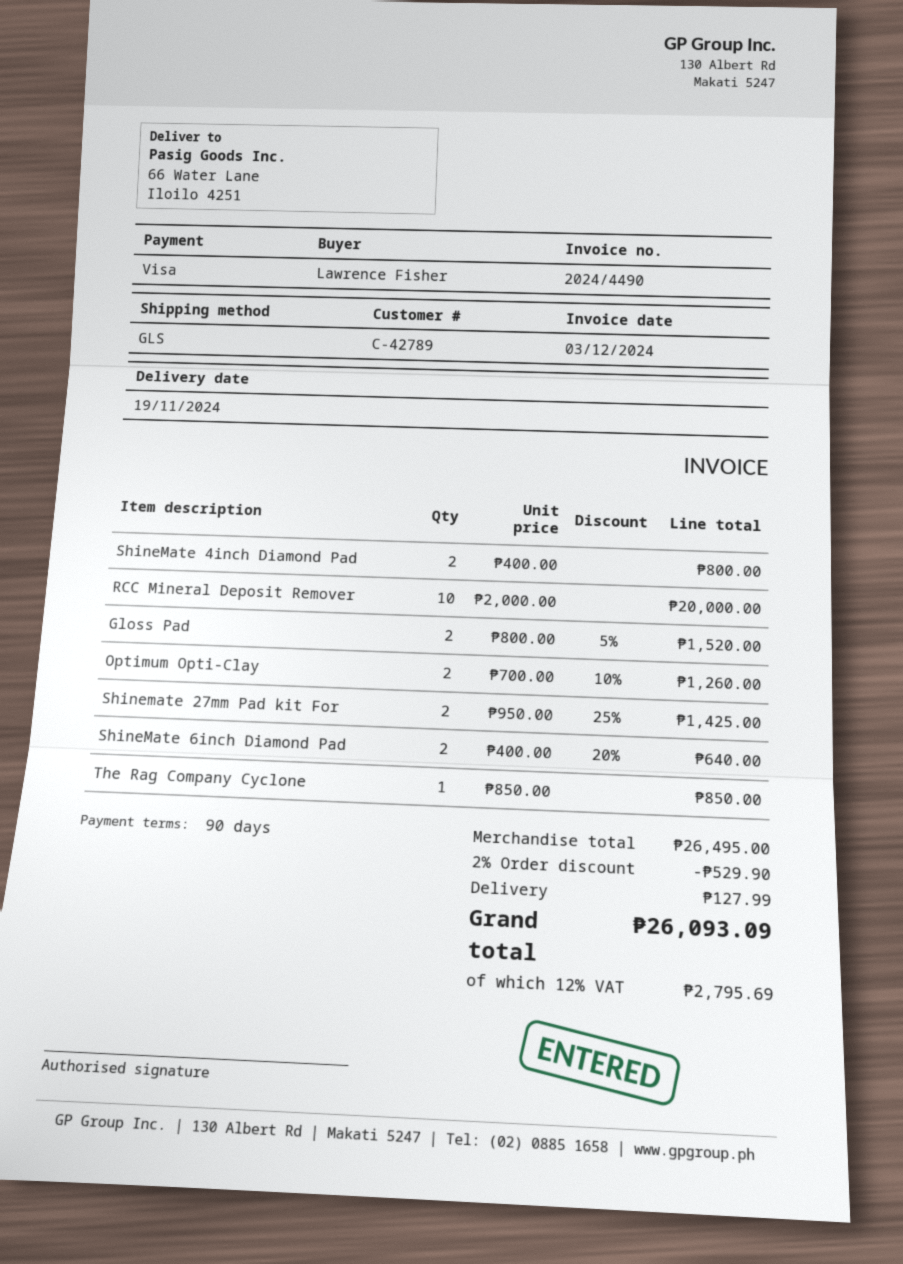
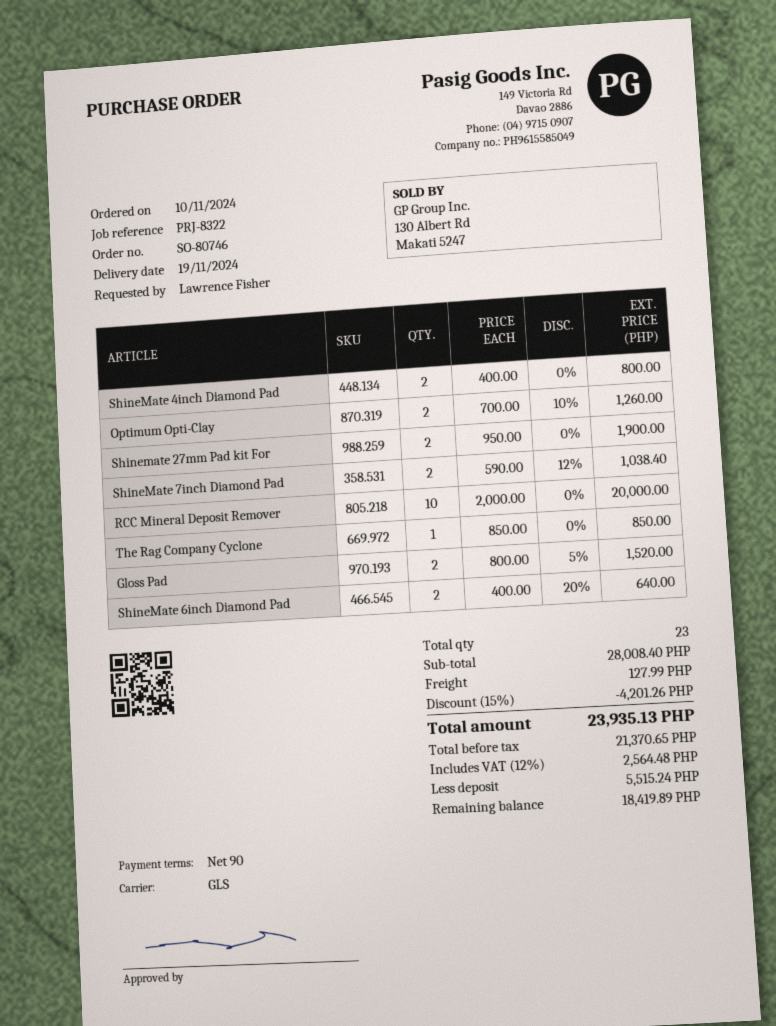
Shinemate 27mm Pad kit For: 2 x 950.00 - 25% = 1425.00 -> 2 x 950.00 = 1900.00
ShineMate 7inch Diamond Pad: none -> 2 x 590.00 - 12% = 1038.40
subtotal: 26495.00 -> 28008.40
discount: 2% = 529.90 -> 15% = 4201.26
tax: 12% = 2795.69 -> 12% = 2564.48
total: 26093.09 -> 23935.13

